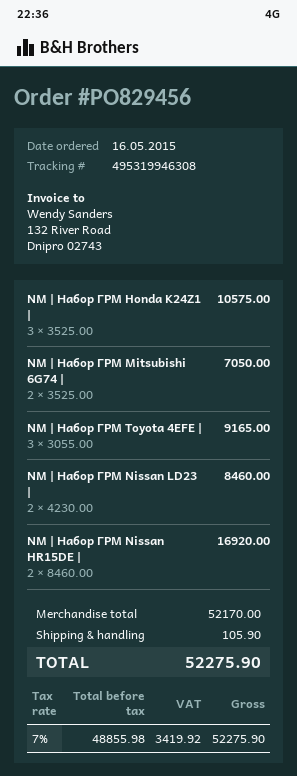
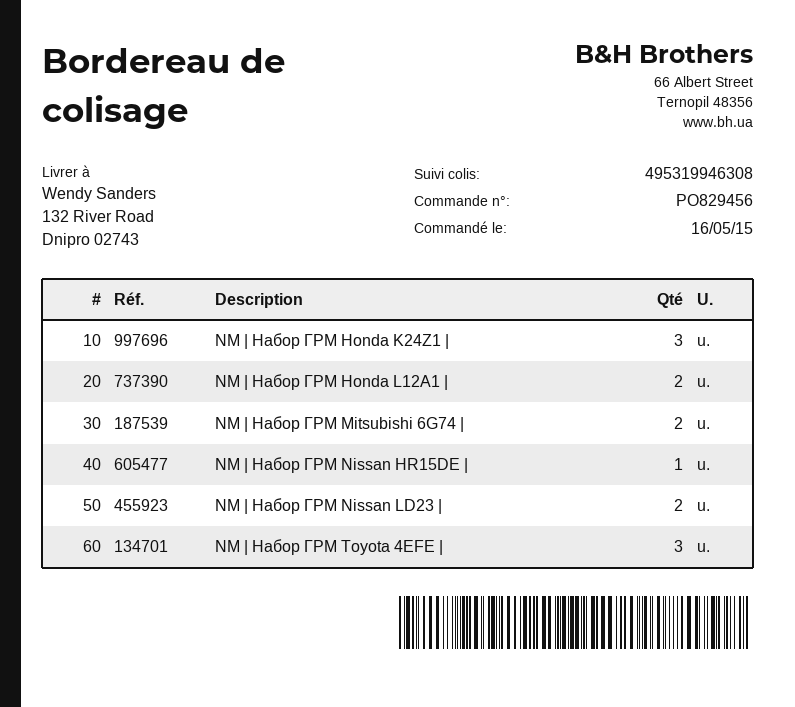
NM | Набор ГРМ Nissan HR15DE |: 2 -> 1
NM | Набор ГРМ Honda L12A1 |: none -> 2

